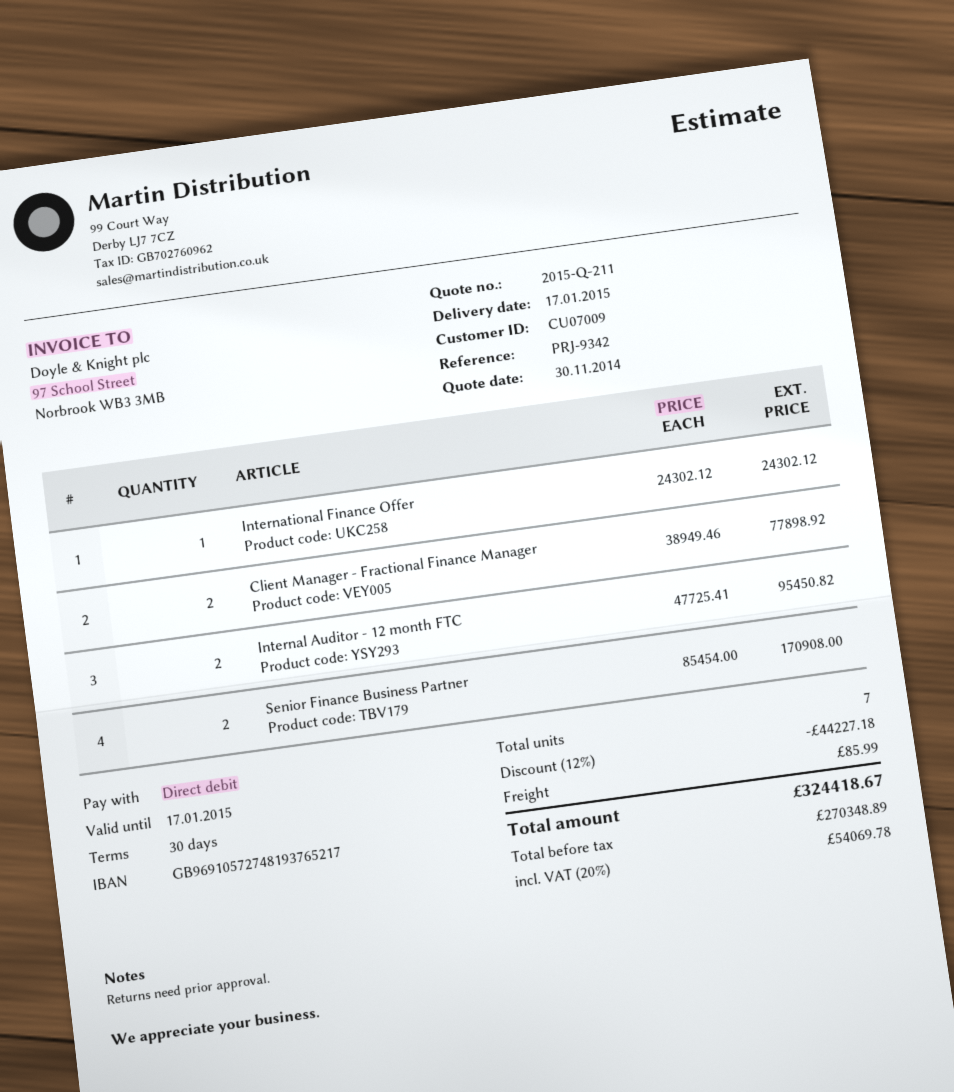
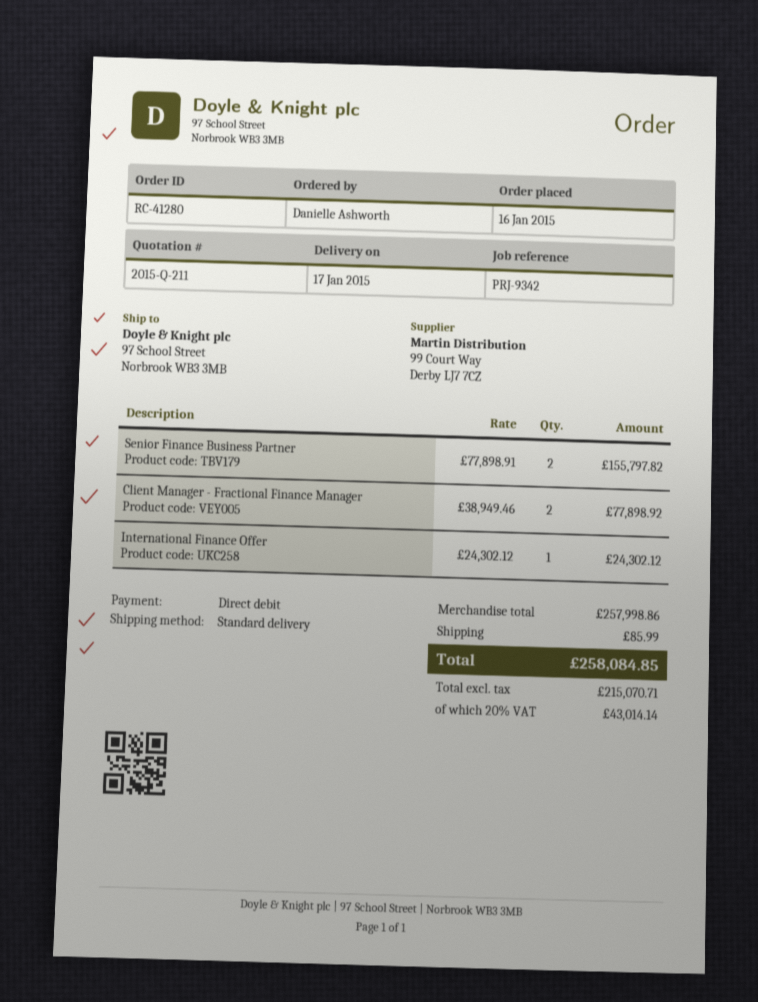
Internal Auditor - 12 month FTC: 2 x 47725.41 = 95450.82 -> none
Senior Finance Business Partner: 2 x 85454.00 = 170908.00 -> 2 x 77898.91 = 155797.82
discount: 12% = 44227.18 -> none
net: 270348.89 -> 215070.71
tax: 20% = 54069.78 -> 20% = 43014.14
total: 324418.67 -> 258084.85

